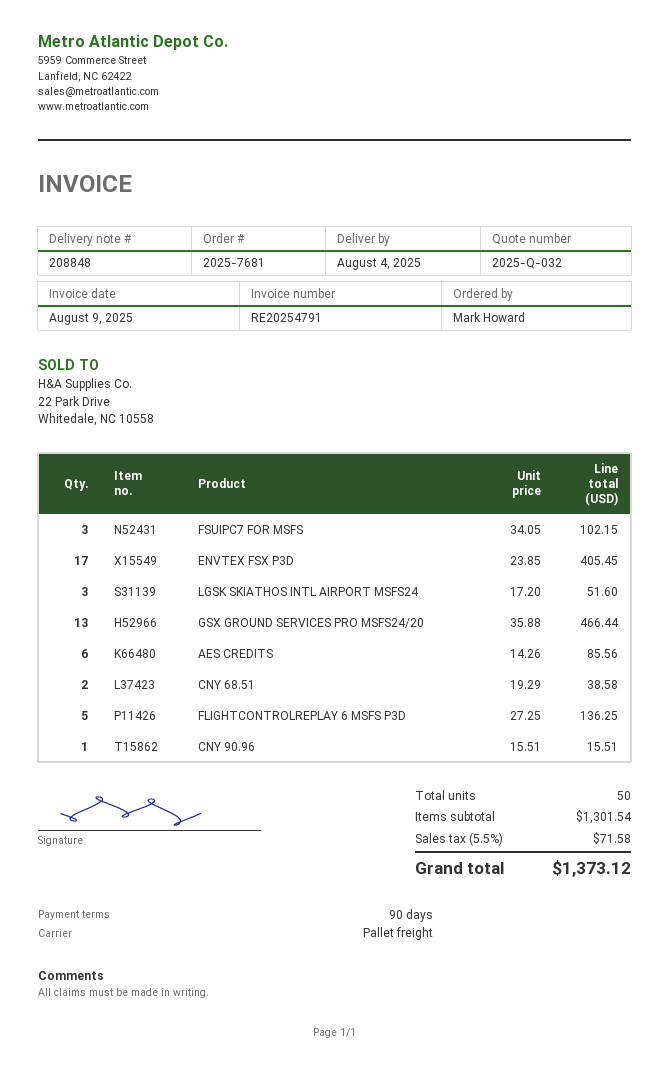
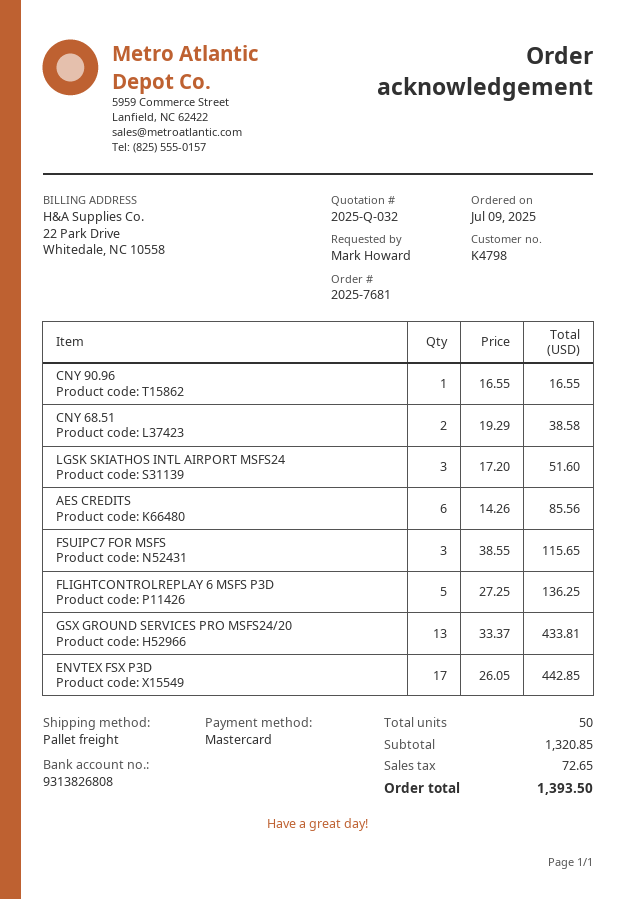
FSUIPC7 FOR MSFS: 3 x 34.05 = 102.15 -> 3 x 38.55 = 115.65
ENVTEX FSX P3D: 17 x 23.85 = 405.45 -> 17 x 26.05 = 442.85
GSX GROUND SERVICES PRO MSFS24/20: 13 x 35.88 = 466.44 -> 13 x 33.37 = 433.81
CNY 90.96: 1 x 15.51 = 15.51 -> 1 x 16.55 = 16.55
subtotal: 1301.54 -> 1320.85
tax: 71.58 -> 72.65
total: 1373.12 -> 1393.50

